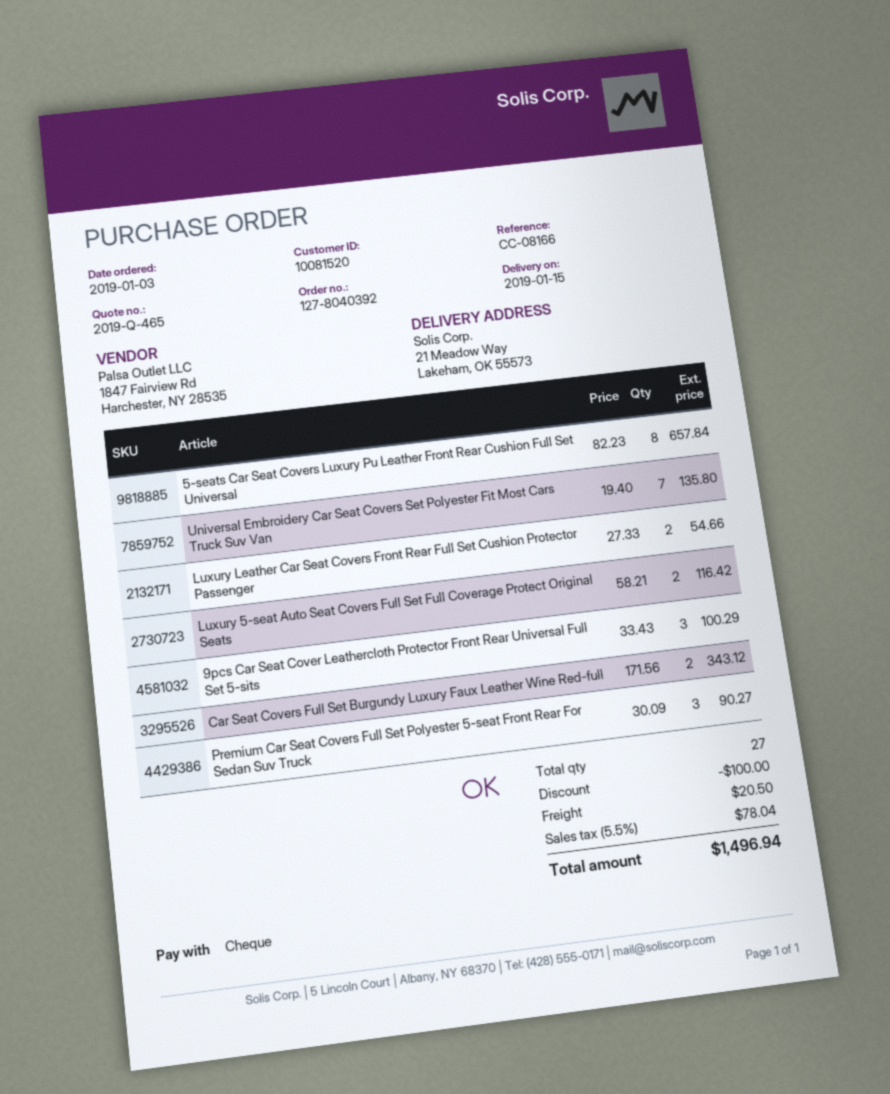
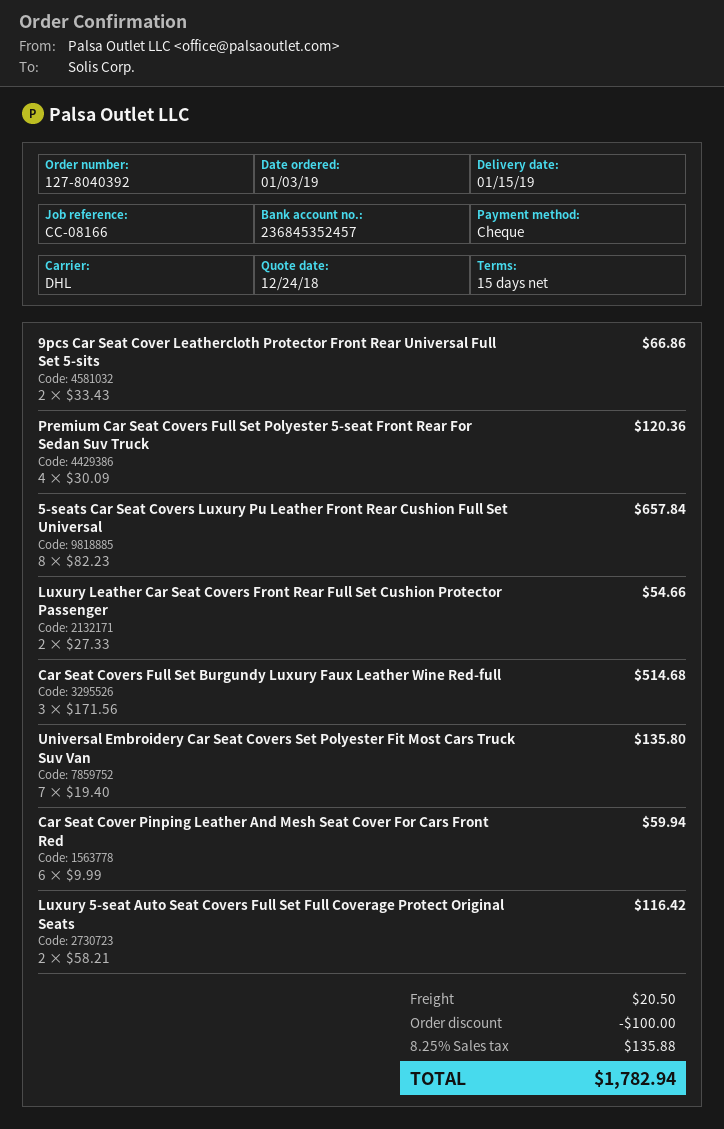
9pcs Car Seat Cover Leathercloth Protector Front Rear Universal Full Set 5-sits: 3 x 33.43 = 100.29 -> 2 x 33.43 = 66.86
Car Seat Covers Full Set Burgundy Luxury Faux Leather Wine Red-full: 2 x 171.56 = 343.12 -> 3 x 171.56 = 514.68
Premium Car Seat Covers Full Set Polyester 5-seat Front Rear For Sedan Suv Truck: 3 x 30.09 = 90.27 -> 4 x 30.09 = 120.36
Car Seat Cover Pinping Leather And Mesh Seat Cover For Cars Front Red: none -> 6 x 9.99 = 59.94
tax: 5.5% = 78.04 -> 8.25% = 135.88
total: 1496.94 -> 1782.94

